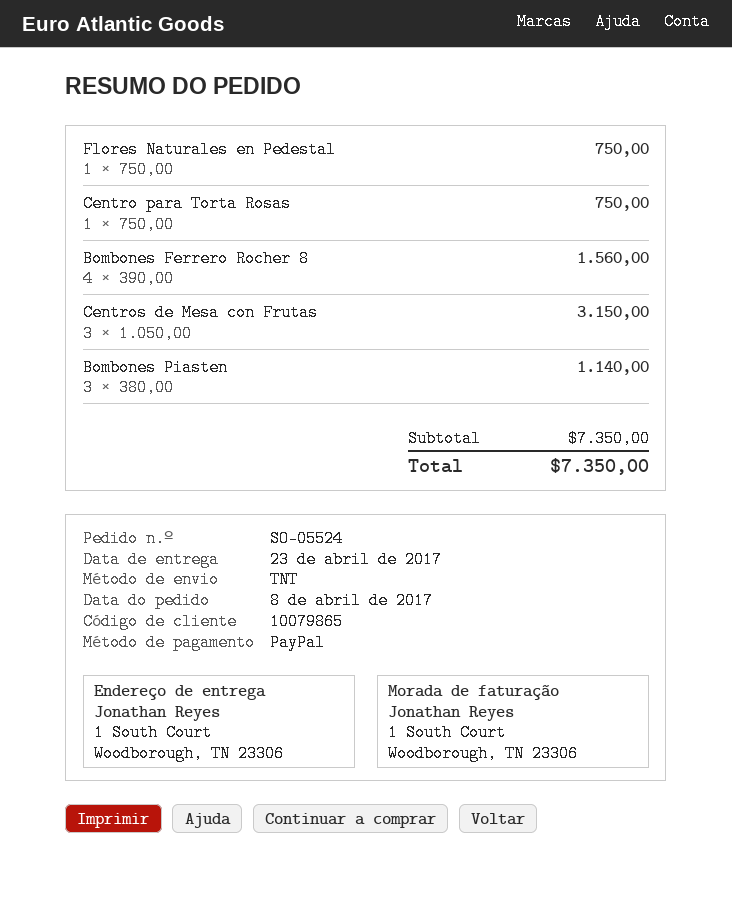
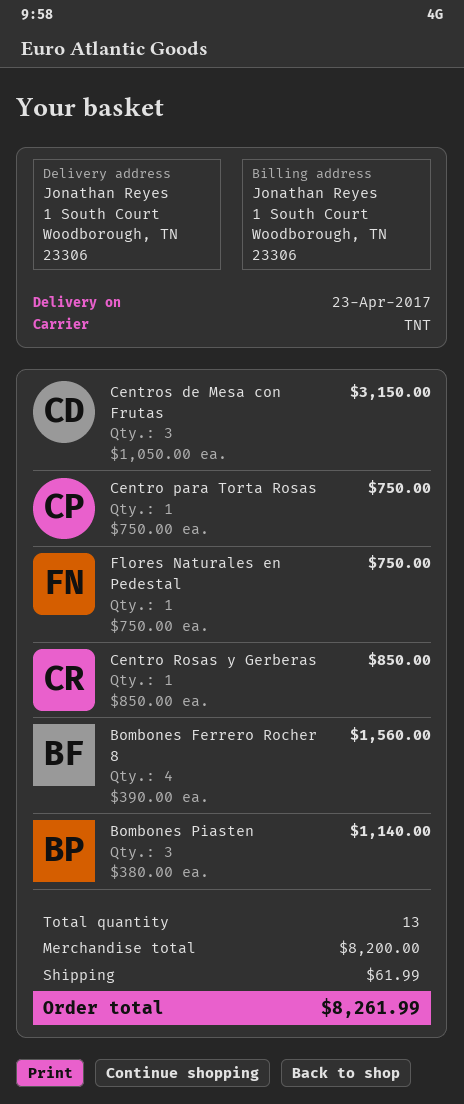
Centro Rosas y Gerberas: none -> 1 x 850.00 = 850.00
subtotal: 7350.00 -> 8200.00
shipping: none -> 61.99
total: 7350.00 -> 8261.99

